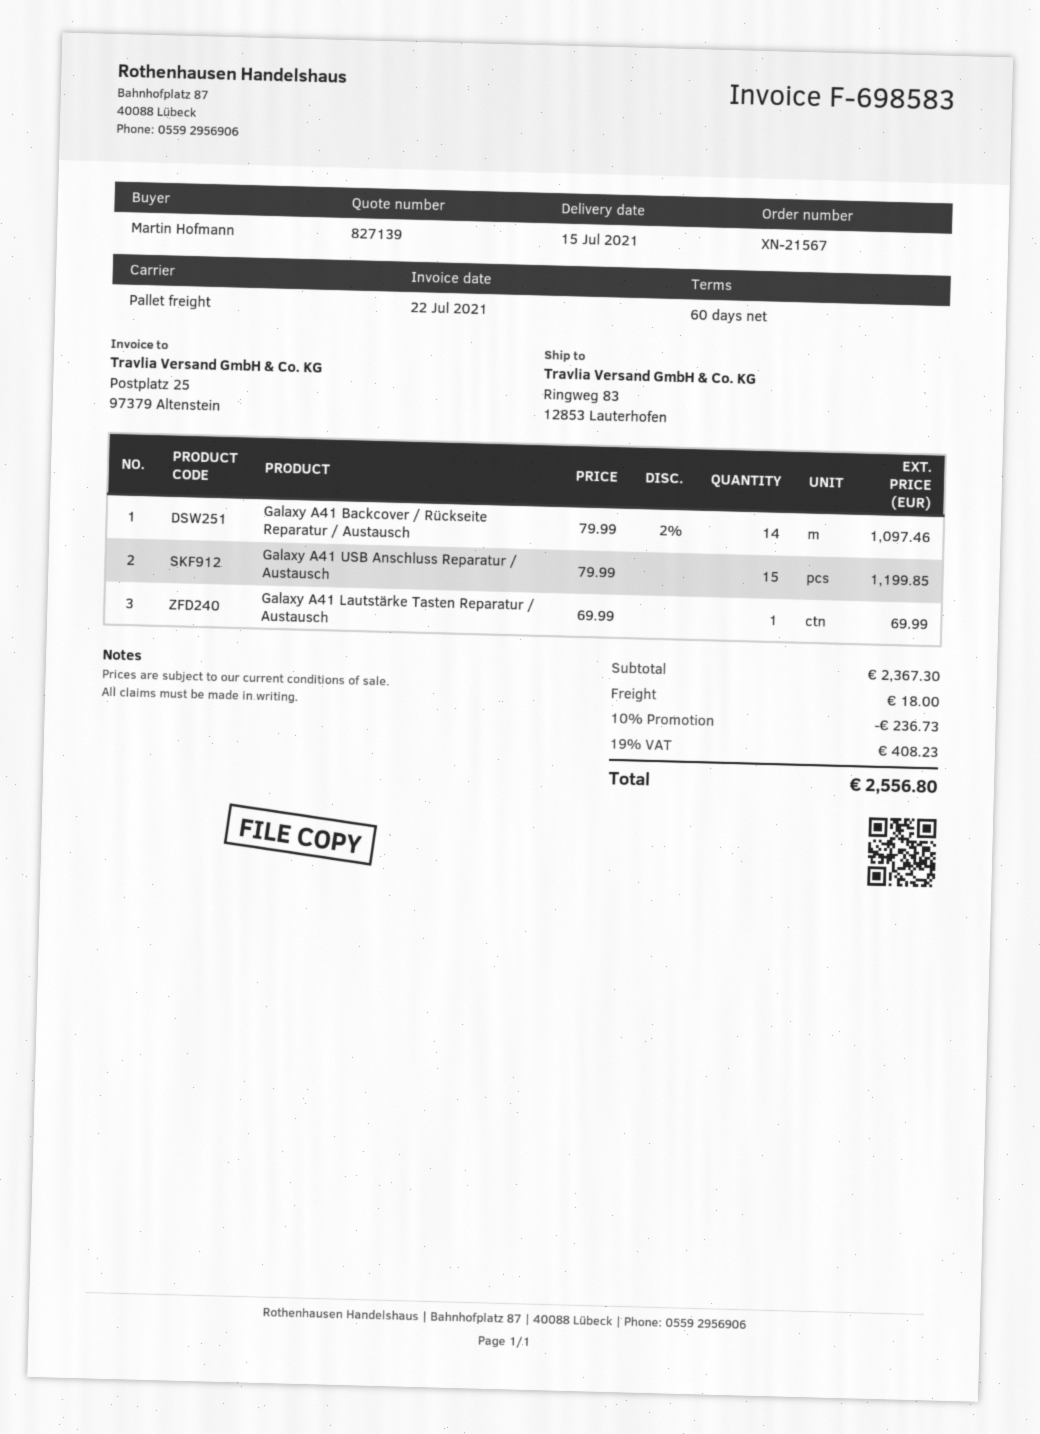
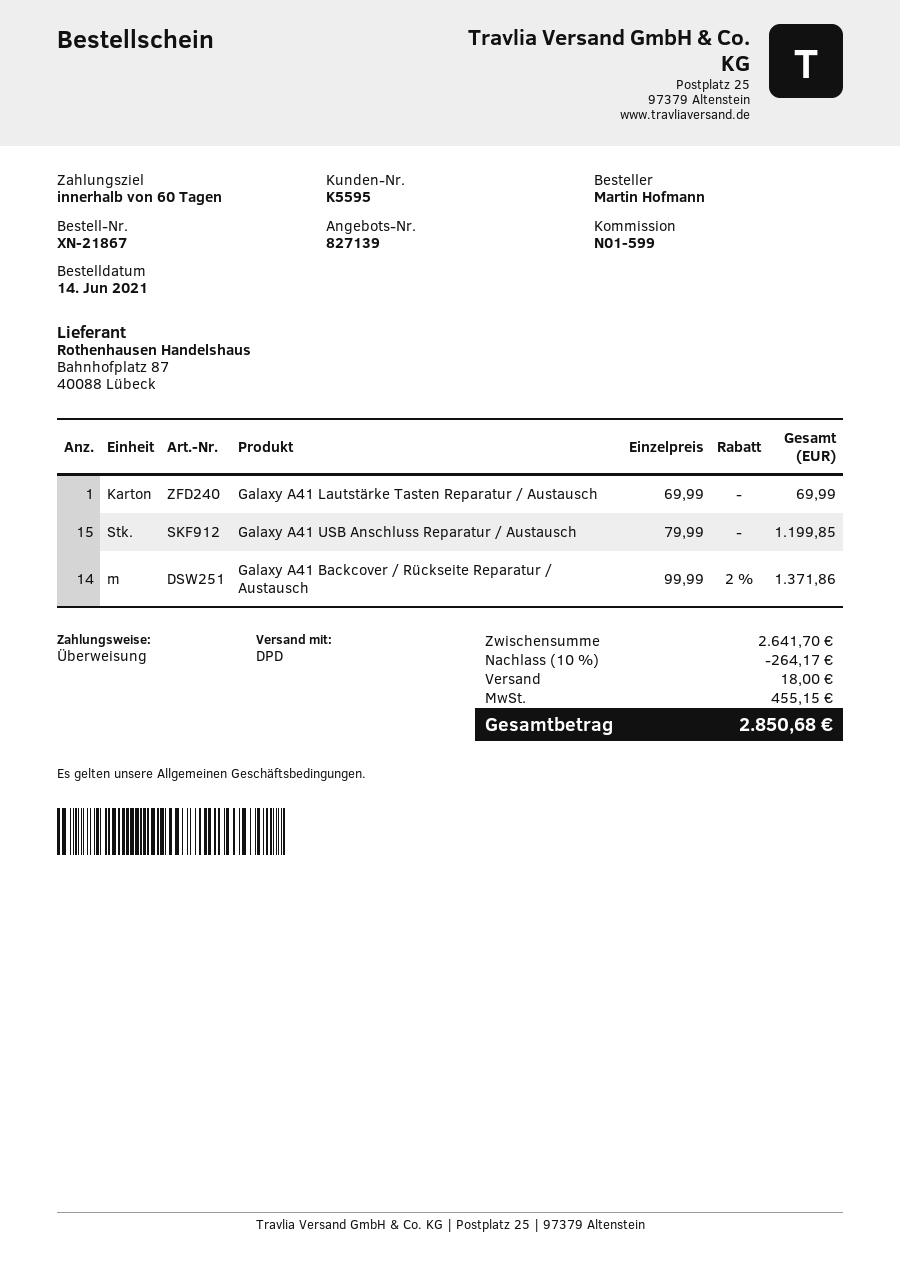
order number: XN-21567 -> XN-21867
shipping method: pallet freight -> DPD
Galaxy A41 Backcover / Rückseite Reparatur / Austausch: 14 x 79.99 - 2% = 1097.46 -> 14 x 99.99 - 2% = 1371.86
subtotal: 2367.30 -> 2641.70
discount: 10% = 236.73 -> 10% = 264.17
tax: 408.23 -> 455.15
total: 2556.80 -> 2850.68

